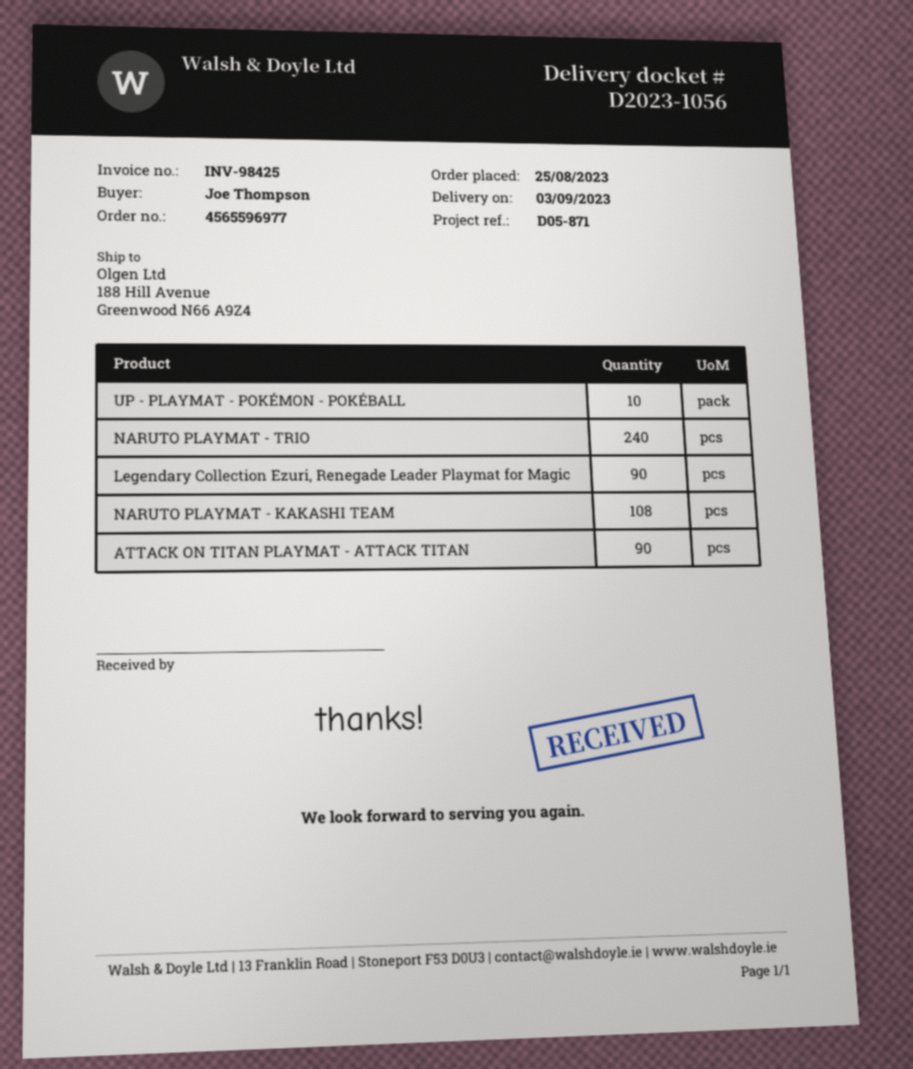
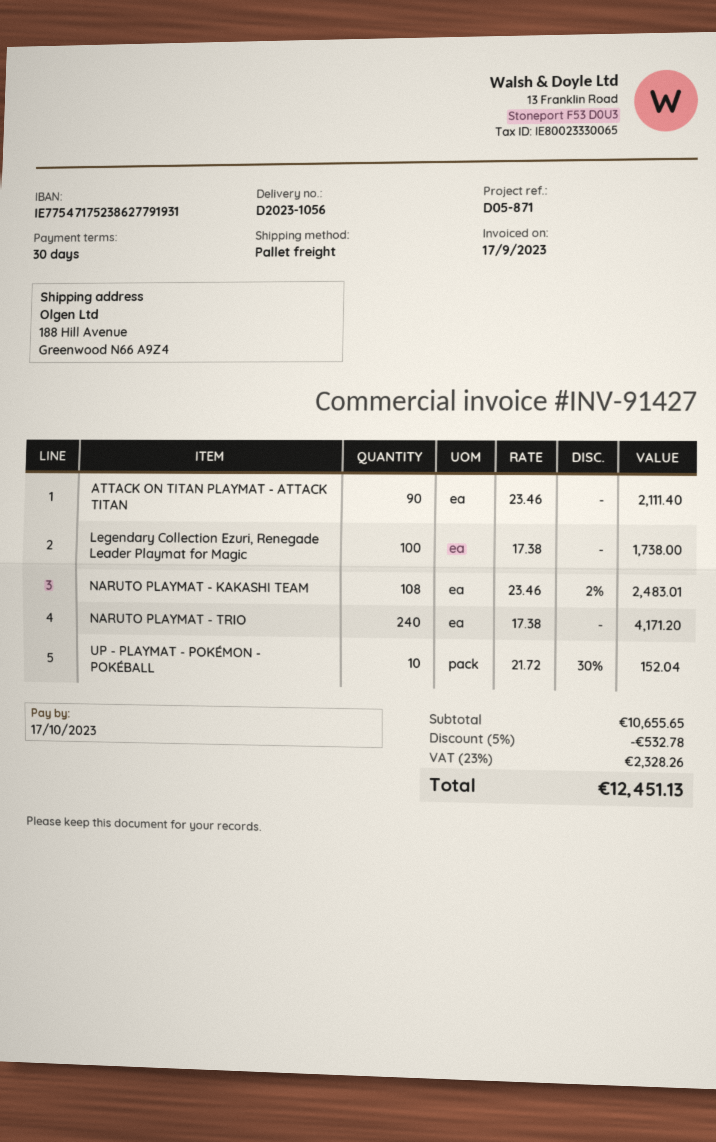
invoice number: INV-98425 -> INV-91427
Legendary Collection Ezuri, Renegade Leader Playmat for Magic: 90 -> 100

